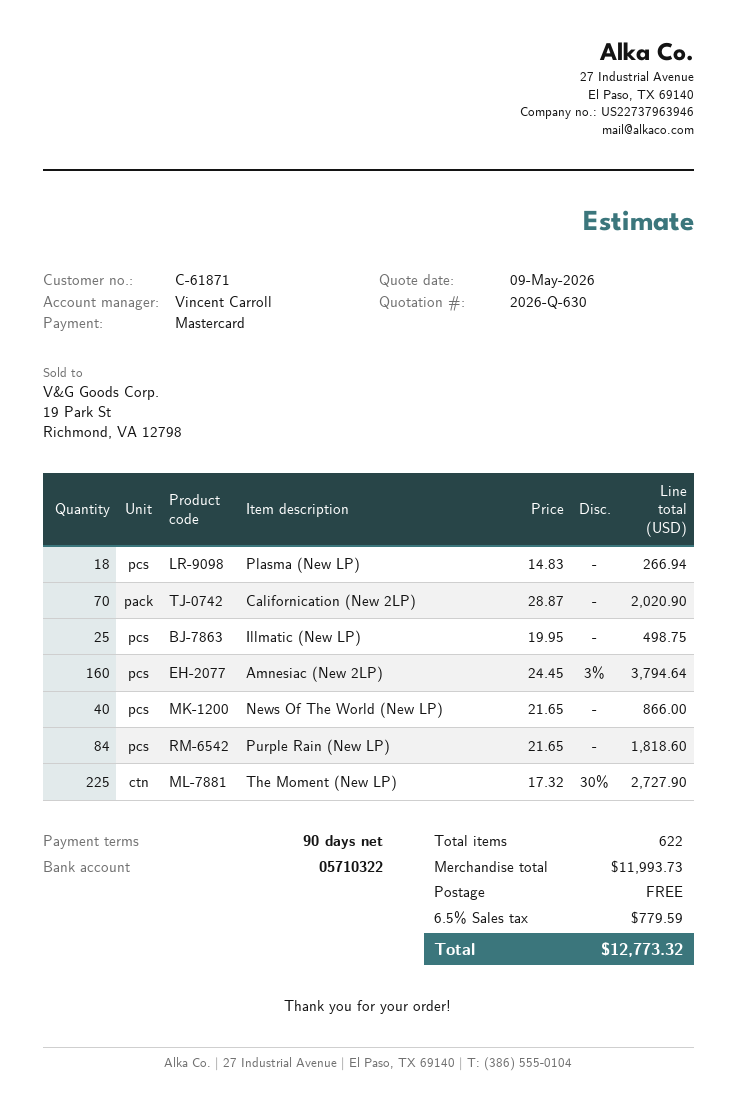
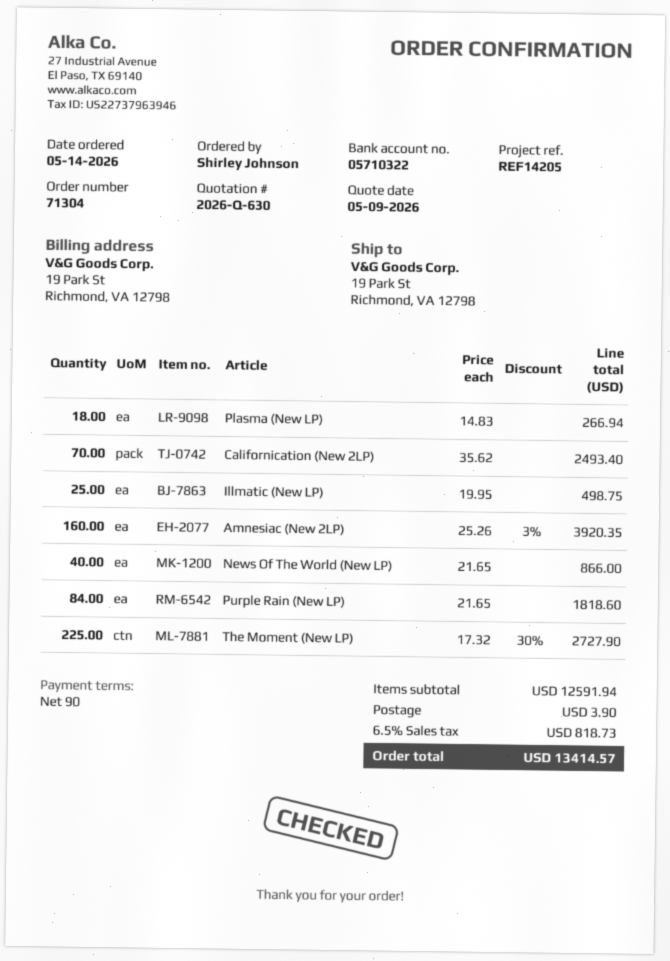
Californication (New 2LP): 70 x 28.87 = 2020.90 -> 70 x 35.62 = 2493.40
Amnesiac (New 2LP): 160 x 24.45 - 3% = 3794.64 -> 160 x 25.26 - 3% = 3920.35
subtotal: 11993.73 -> 12591.94
shipping: 0.00 -> 3.90
tax: 6.5% = 779.59 -> 6.5% = 818.73
total: 12773.32 -> 13414.57

